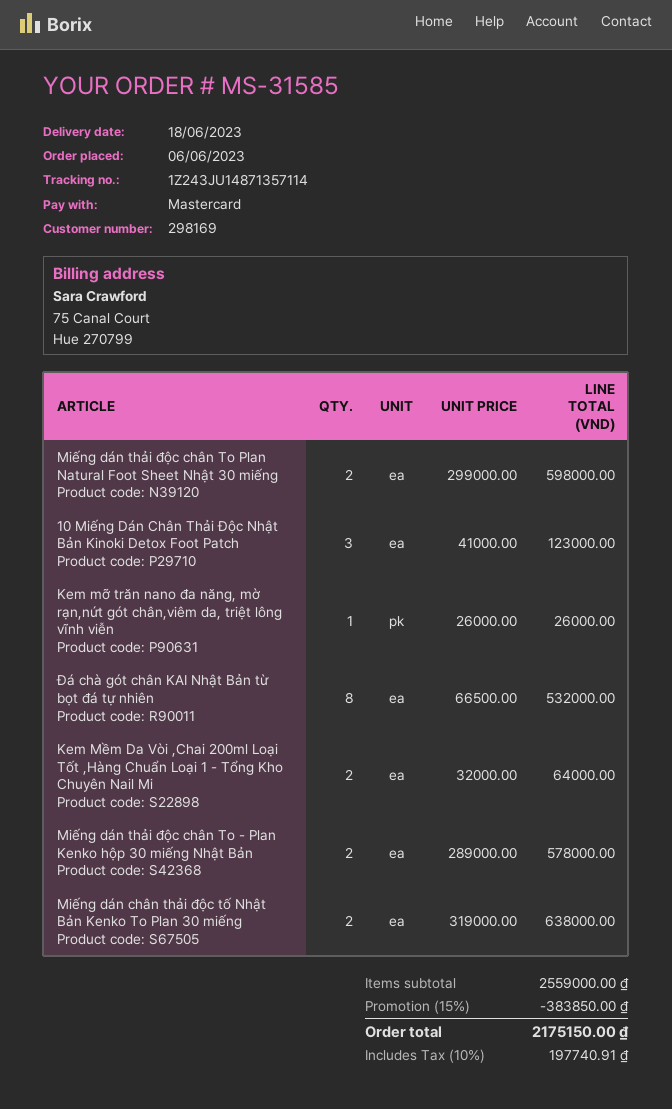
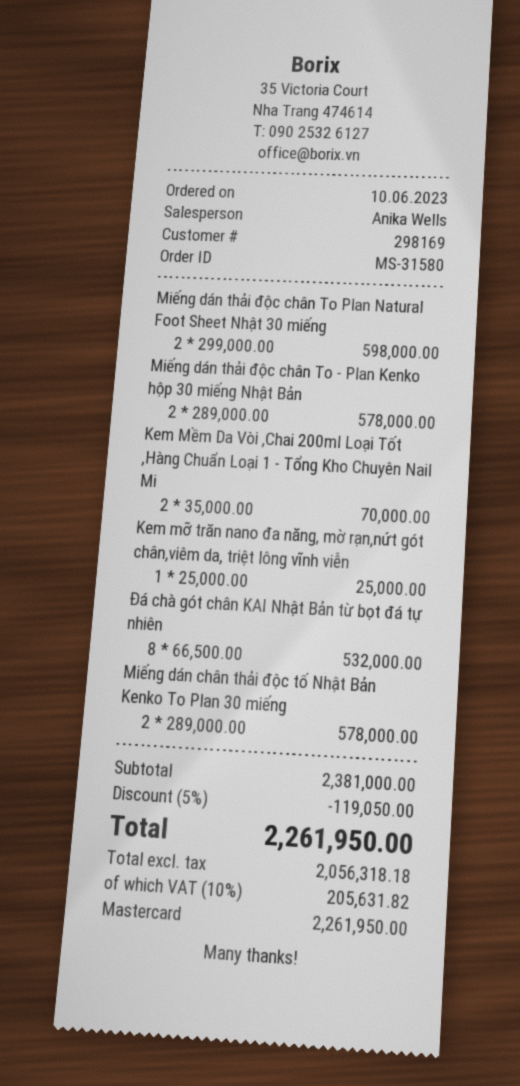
order number: MS-31585 -> MS-31580
order date: 2023-06-06 -> 2023-06-10
10 Miếng Dán Chân Thải Độc Nhật Bản Kinoki Detox Foot Patch: 3 x 41000.00 = 123000.00 -> none
Kem mỡ trăn nano đa năng, mờ rạn,nứt gót chân,viêm da, triệt lông vĩnh viễn: 1 x 26000.00 = 26000.00 -> 1 x 25000.00 = 25000.00
Kem Mềm Da Vòi ,Chai 200ml Loại Tốt ,Hàng Chuẩn Loại 1 - Tổng Kho Chuyên Nail Mi: 2 x 32000.00 = 64000.00 -> 2 x 35000.00 = 70000.00
Miếng dán chân thải độc tố Nhật Bản Kenko To Plan 30 miếng: 2 x 319000.00 = 638000.00 -> 2 x 289000.00 = 578000.00
subtotal: 2559000.00 -> 2381000.00
discount: 15% = 383850.00 -> 5% = 119050.00
tax: 10% = 197740.91 -> 10% = 205631.82
total: 2175150.00 -> 2261950.00

